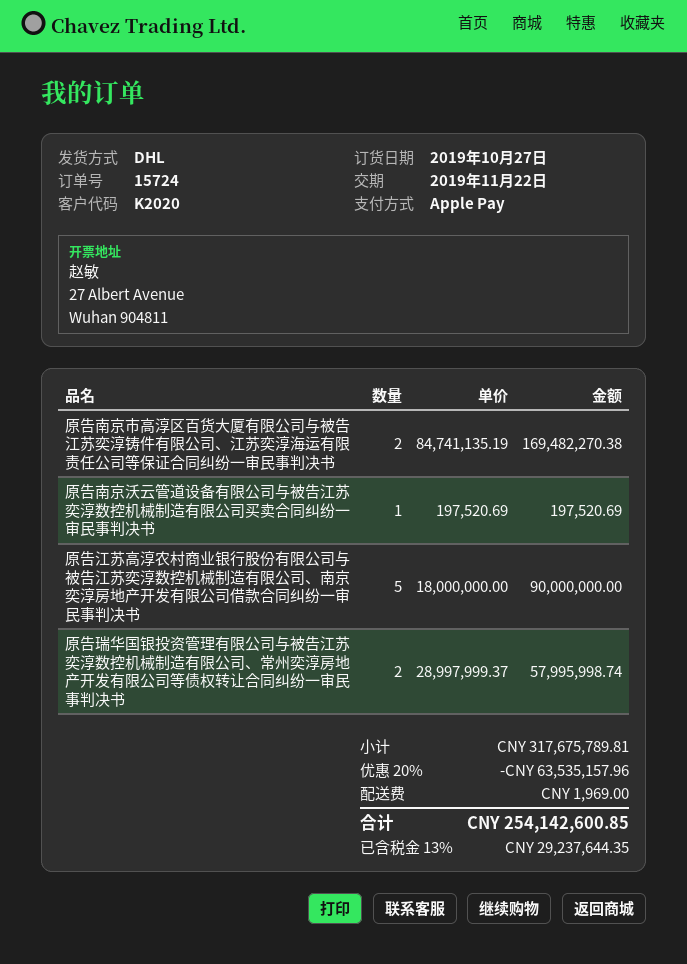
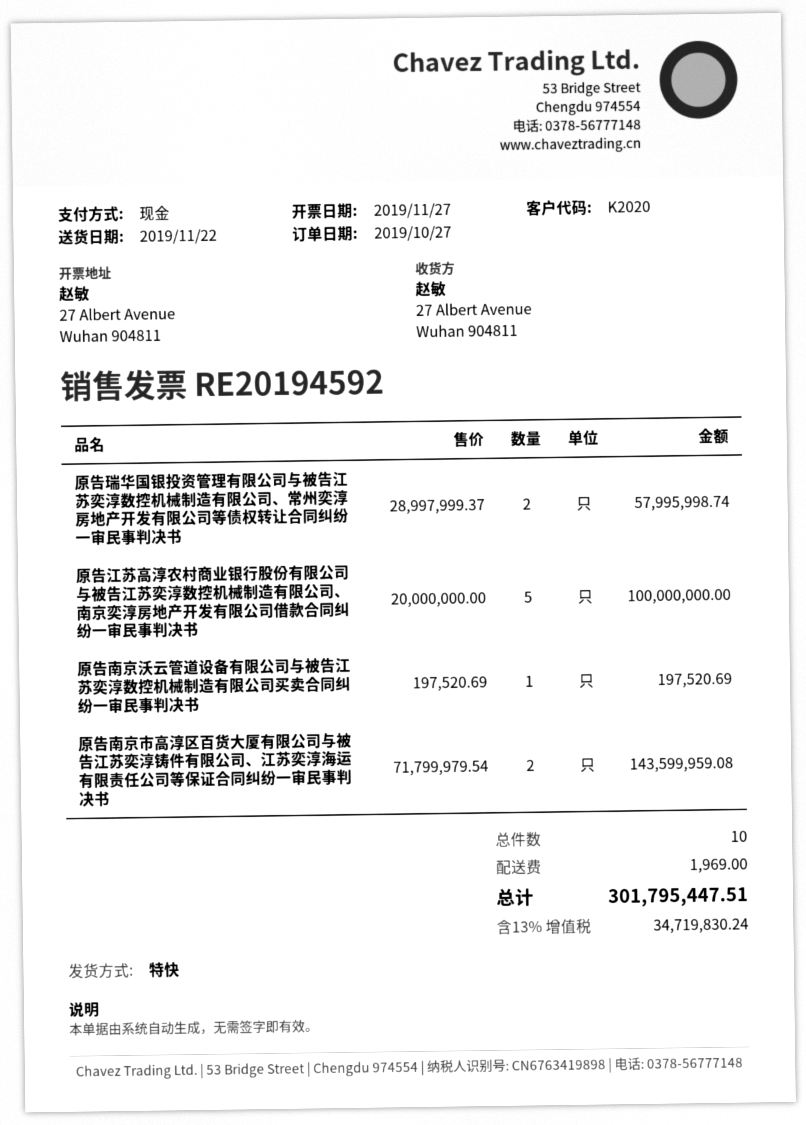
payment method: Apple Pay -> cash
shipping method: DHL -> express
原告南京市高淳区百货大厦有限公司与被告江苏奕淳铸件有限公司、江苏奕淳海运有限责任公司等保证合同纠纷一审民事判决书: 2 x 84741135.19 = 169482270.38 -> 2 x 71799979.54 = 143599959.08
原告江苏高淳农村商业银行股份有限公司与被告江苏奕淳数控机械制造有限公司、南京奕淳房地产开发有限公司借款合同纠纷一审民事判决书: 5 x 18000000.00 = 90000000.00 -> 5 x 20000000.00 = 100000000.00
discount: 20% = 63535157.96 -> none
tax: 13% = 29237644.35 -> 13% = 34719830.24
total: 254142600.85 -> 301795447.51

